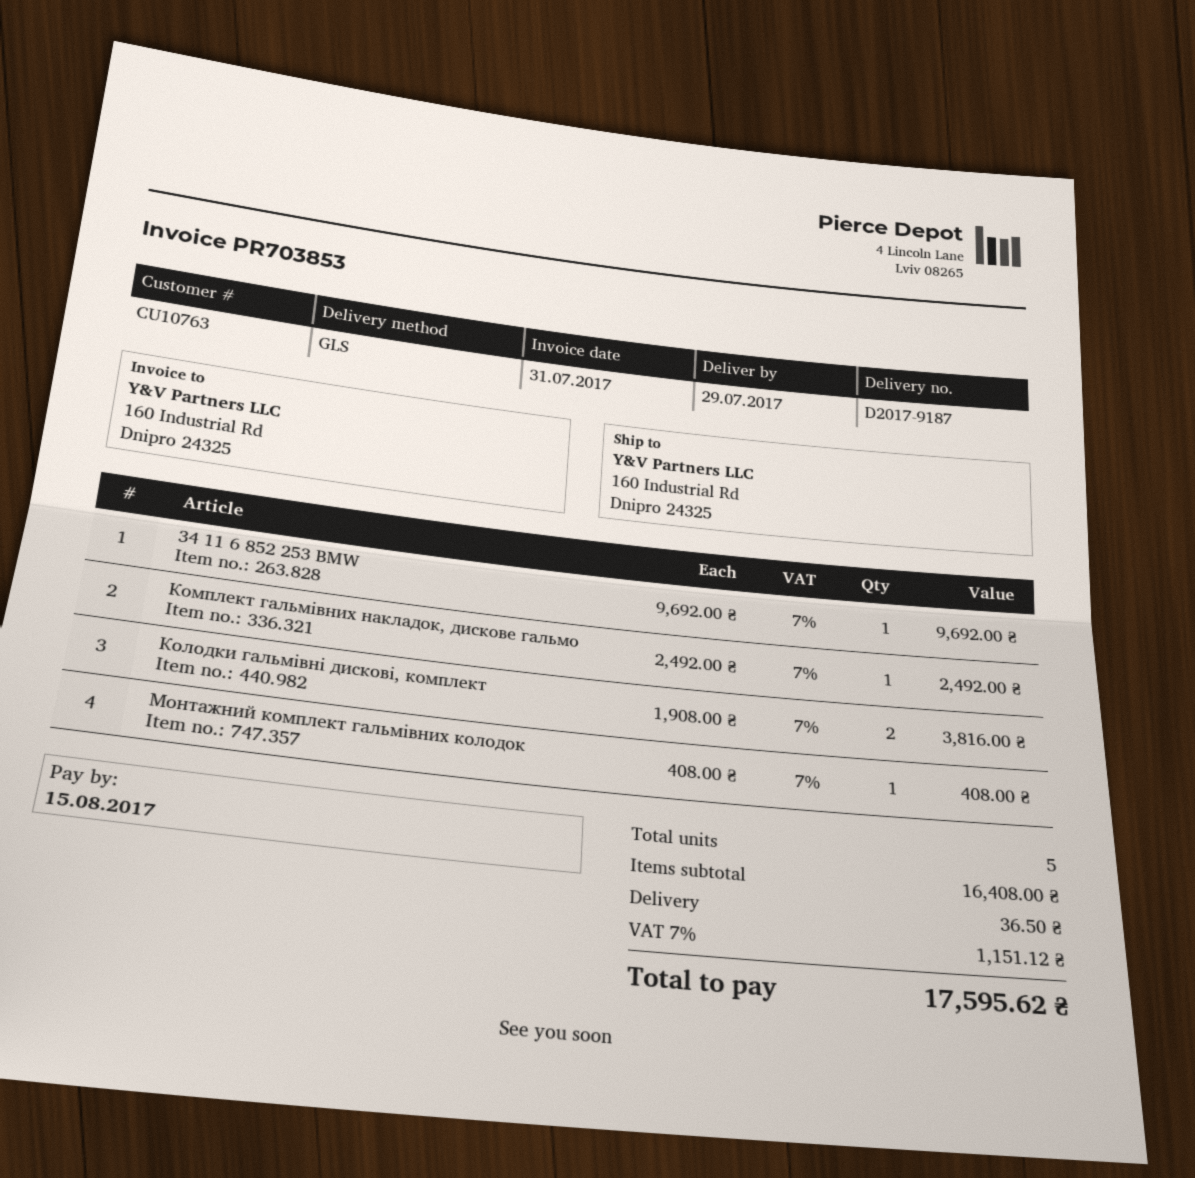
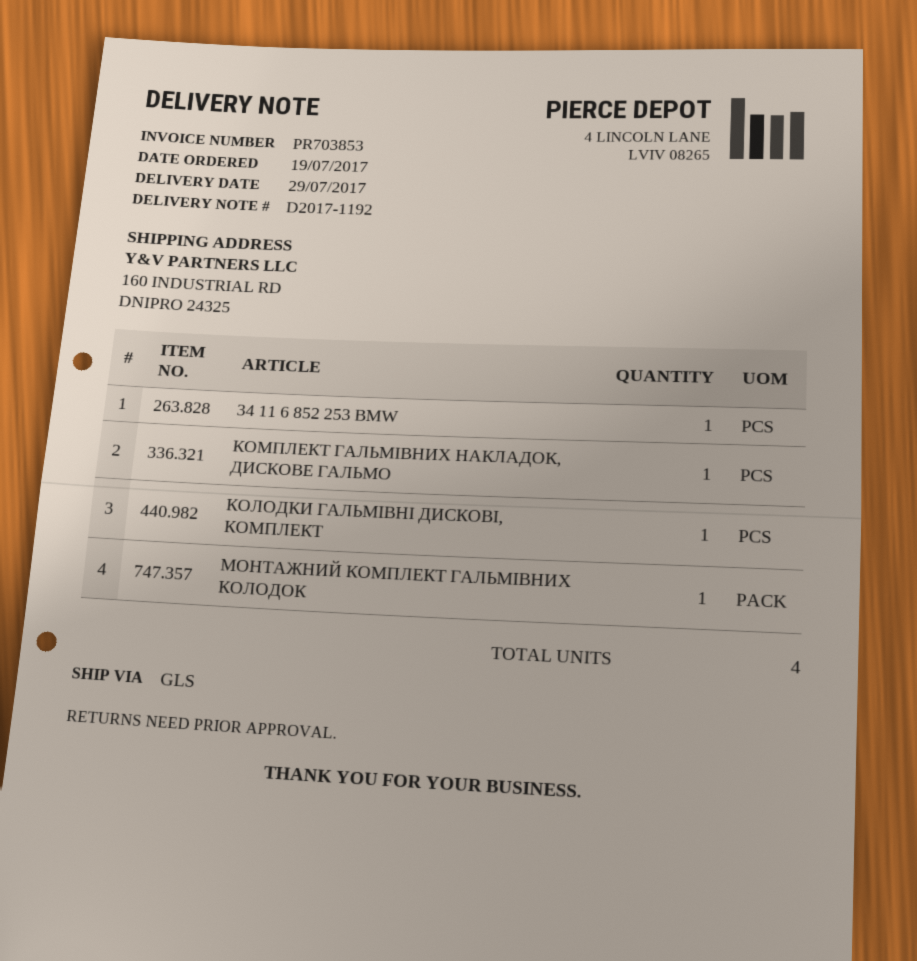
delivery note number: D2017-9187 -> D2017-1192
Колодки гальмівні дискові, комплект: 2 -> 1
total quantity: 5 -> 4

